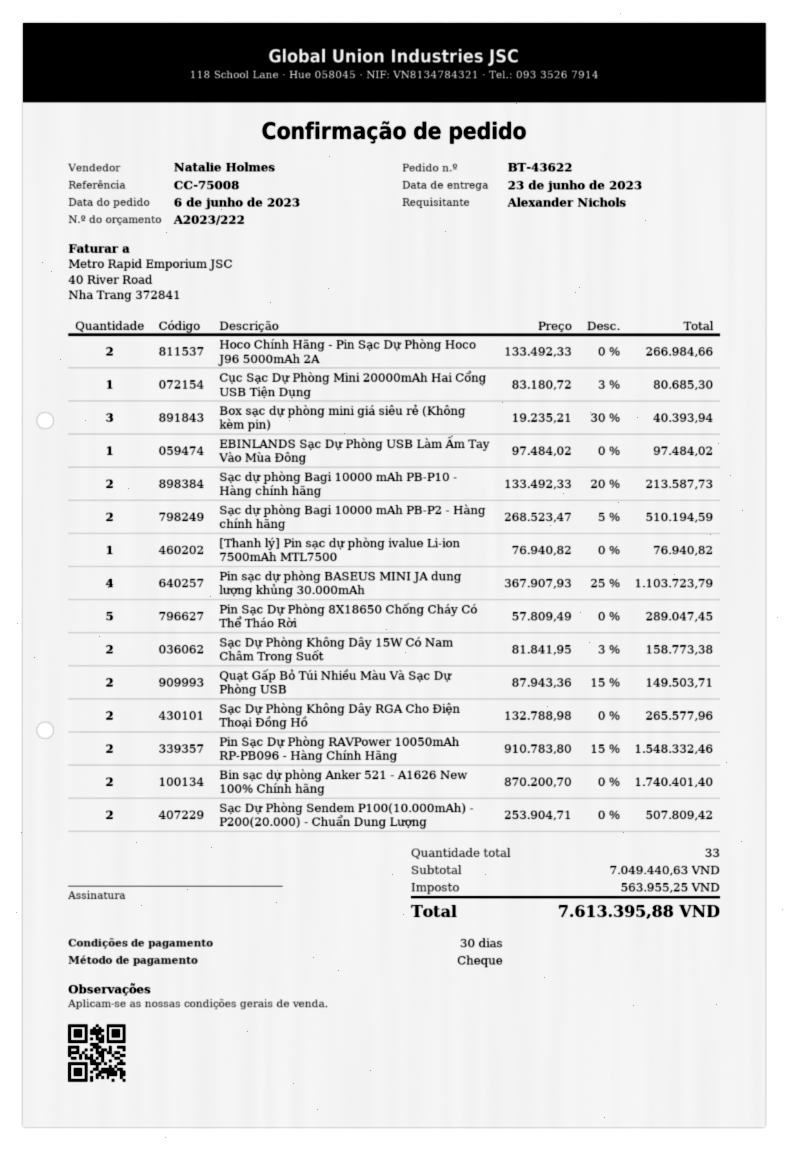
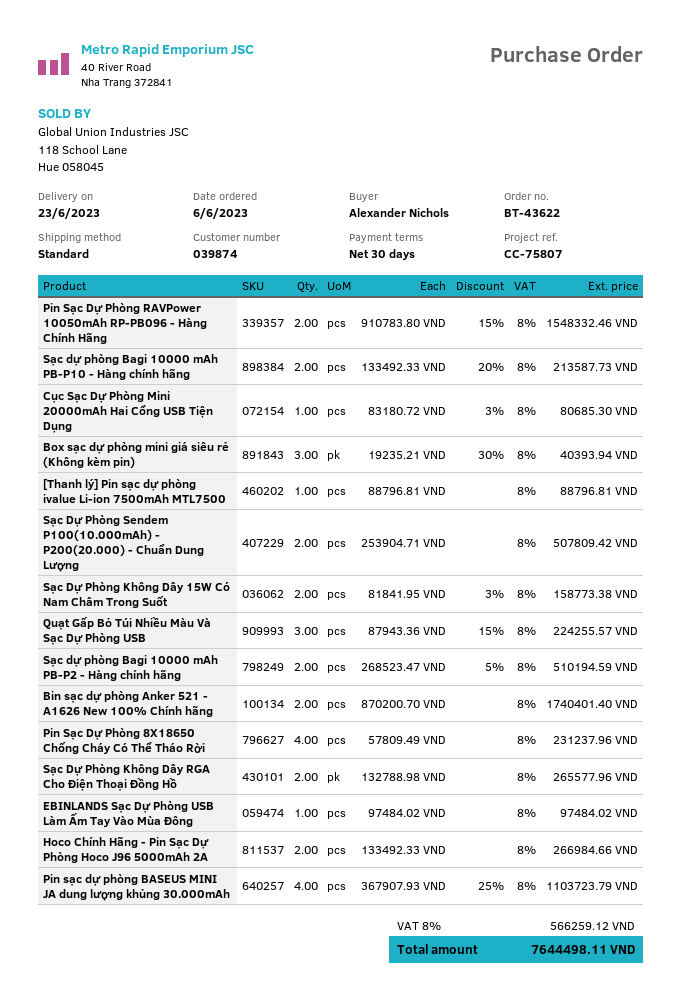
reference: CC-75008 -> CC-75807
[Thanh lý] Pin sạc dự phòng ivalue Li-ion 7500mAh MTL7500: 1 x 76940.82 = 76940.82 -> 1 x 88796.81 = 88796.81
Pin Sạc Dự Phòng 8X18650 Chống Cháy Có Thể Tháo Rời: 5 x 57809.49 = 289047.45 -> 4 x 57809.49 = 231237.96
Quạt Gấp Bỏ Túi Nhiều Màu Và Sạc Dự Phòng USB: 2 x 87943.36 - 15% = 149503.71 -> 3 x 87943.36 - 15% = 224255.57
tax: 563955.25 -> 566259.12
total: 7613395.88 -> 7644498.11

